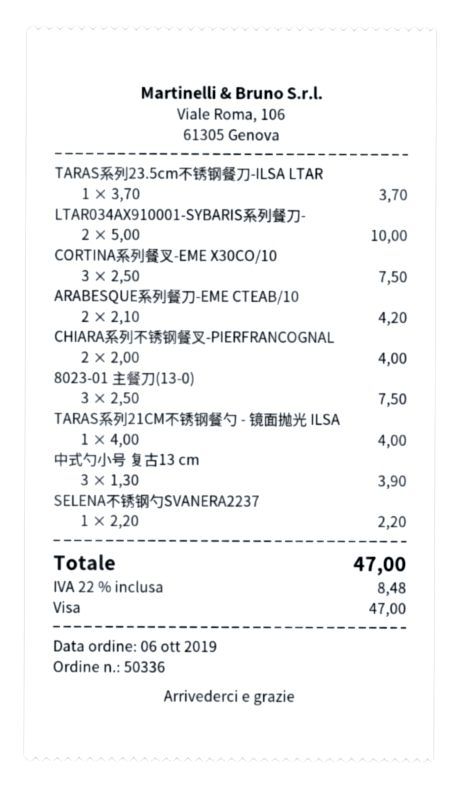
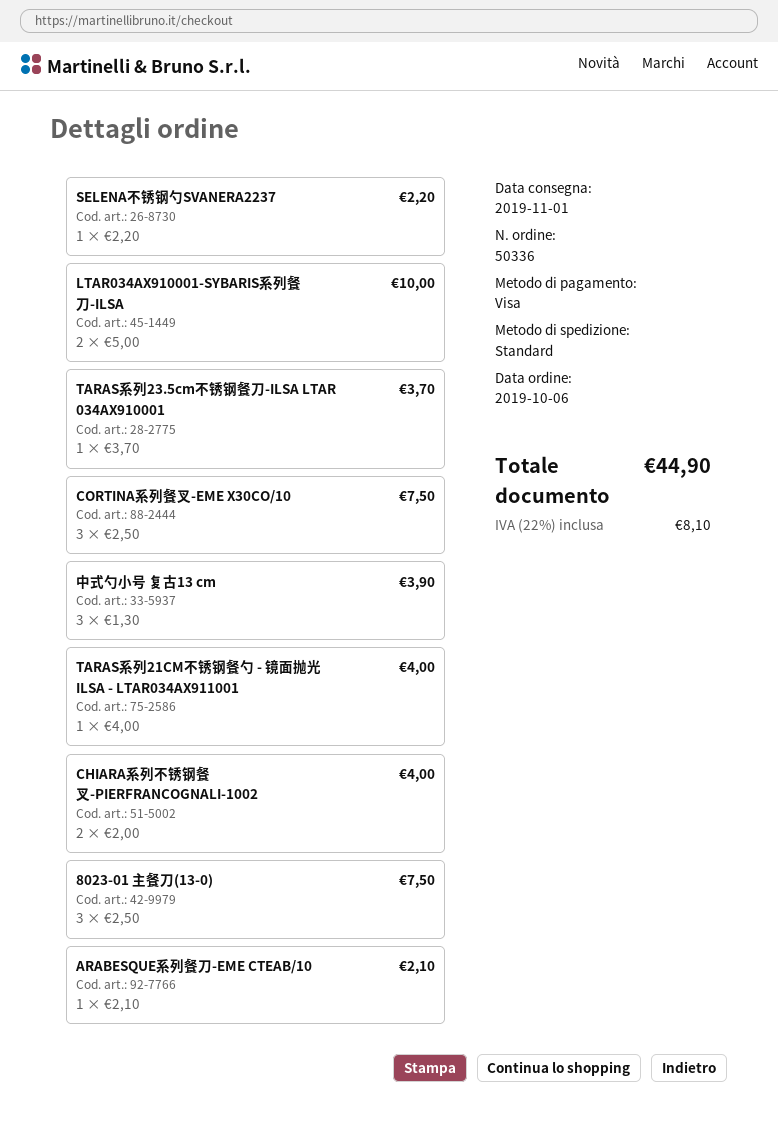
ARABESQUE系列餐刀-EME CTEAB/10: 2 x 2.10 = 4.20 -> 1 x 2.10 = 2.10
tax: 22% = 8.48 -> 22% = 8.10
total: 47.00 -> 44.90

